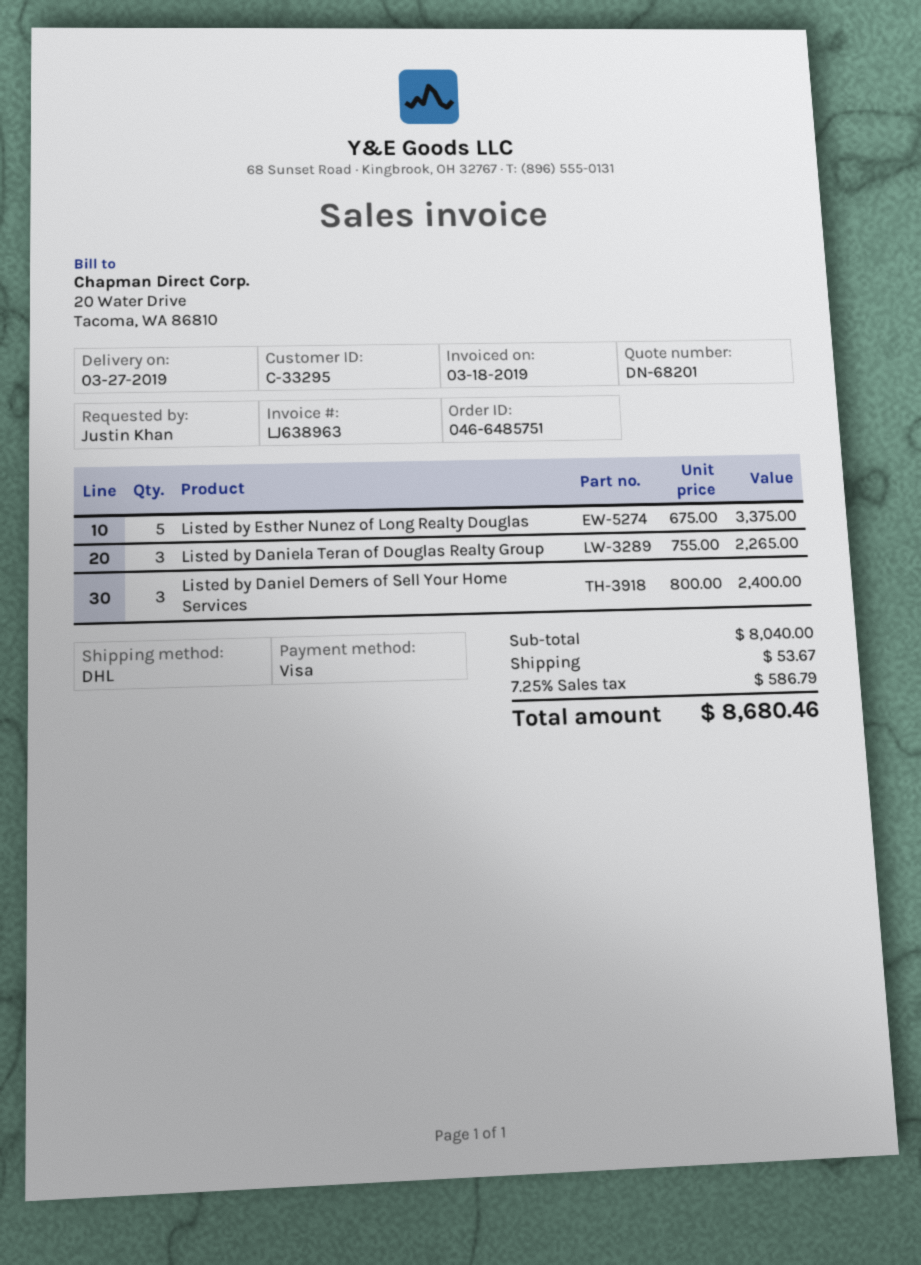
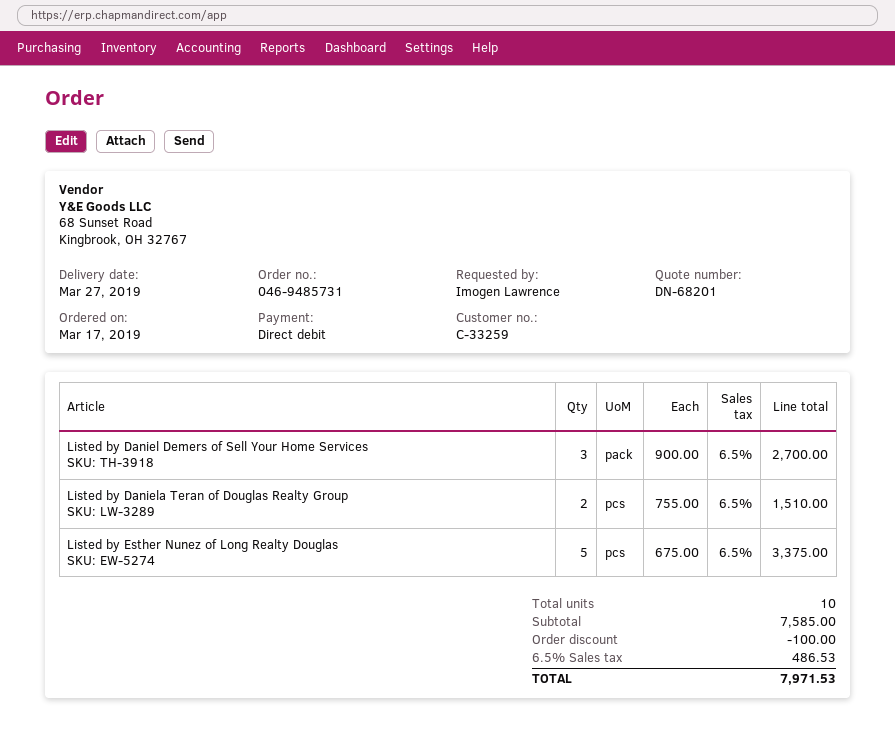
order number: 046-6485751 -> 046-9485731
customer number: C-33295 -> C-33259
ordered by: Justin Khan -> Imogen Lawrence
payment method: Visa -> direct debit
Listed by Daniela Teran of Douglas Realty Group: 3 x 755.00 = 2265.00 -> 2 x 755.00 = 1510.00
Listed by Daniel Demers of Sell Your Home Services: 3 x 800.00 = 2400.00 -> 3 x 900.00 = 2700.00
subtotal: 8040.00 -> 7585.00
discount: none -> 100.00
shipping: 53.67 -> none
tax: 7.25% = 586.79 -> 6.5% = 486.53
total: 8680.46 -> 7971.53

